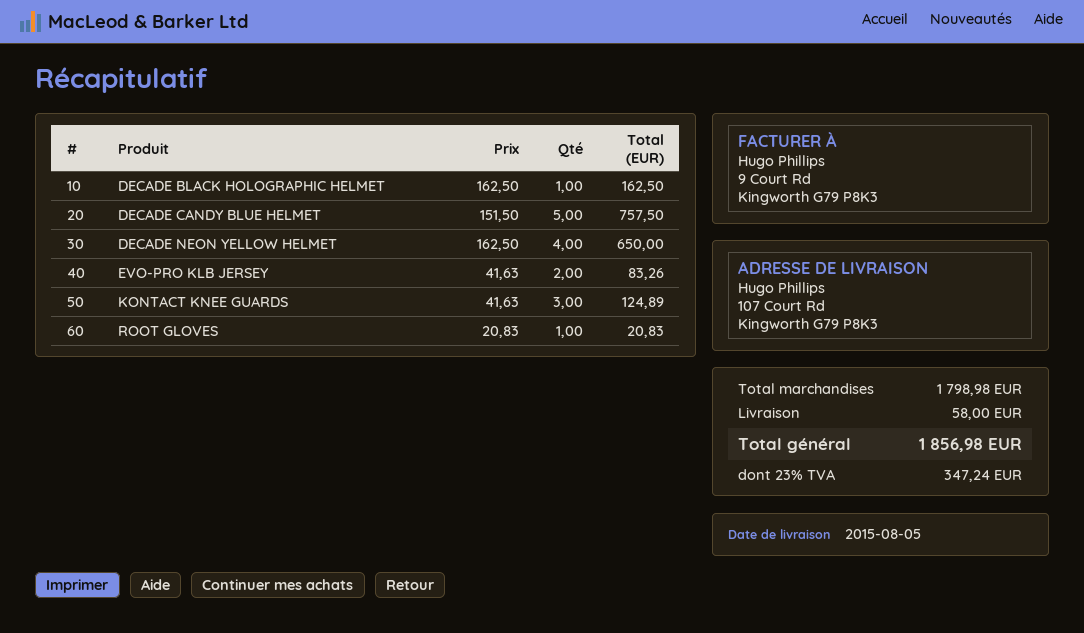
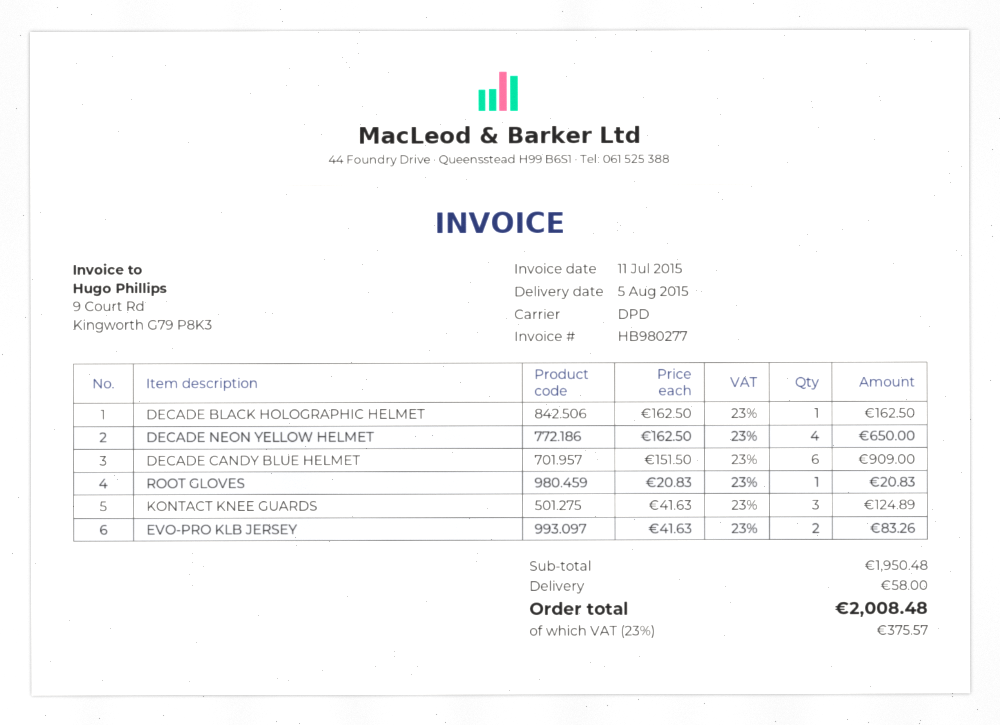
DECADE CANDY BLUE HELMET: 5 x 151.50 = 757.50 -> 6 x 151.50 = 909.00
subtotal: 1798.98 -> 1950.48
tax: 23% = 347.24 -> 23% = 375.57
total: 1856.98 -> 2008.48

